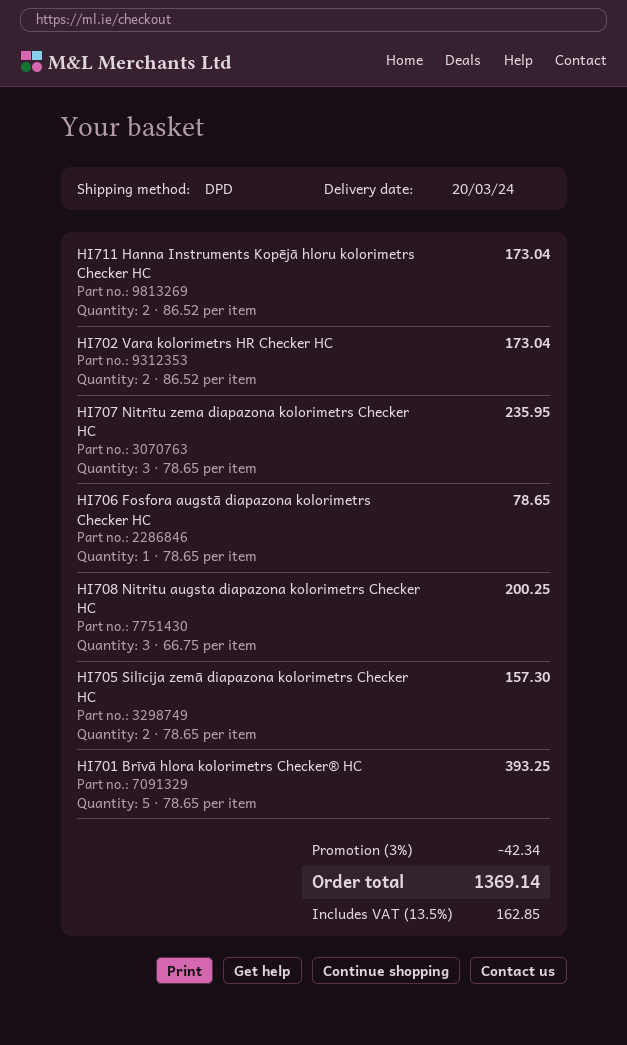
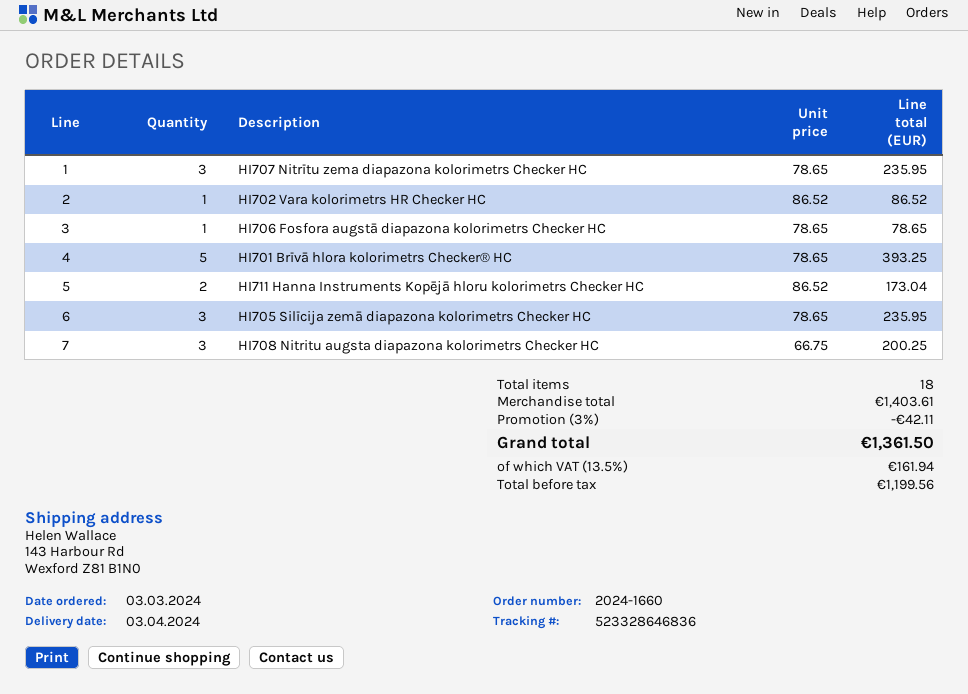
delivery date: 2024-03-20 -> 2024-04-03
HI702 Vara kolorimetrs HR Checker HC: 2 x 86.52 = 173.04 -> 1 x 86.52 = 86.52
HI705 Silīcija zemā diapazona kolorimetrs Checker HC: 2 x 78.65 = 157.30 -> 3 x 78.65 = 235.95
discount: 3% = 42.34 -> 3% = 42.11
tax: 13.5% = 162.85 -> 13.5% = 161.94
total: 1369.14 -> 1361.50

